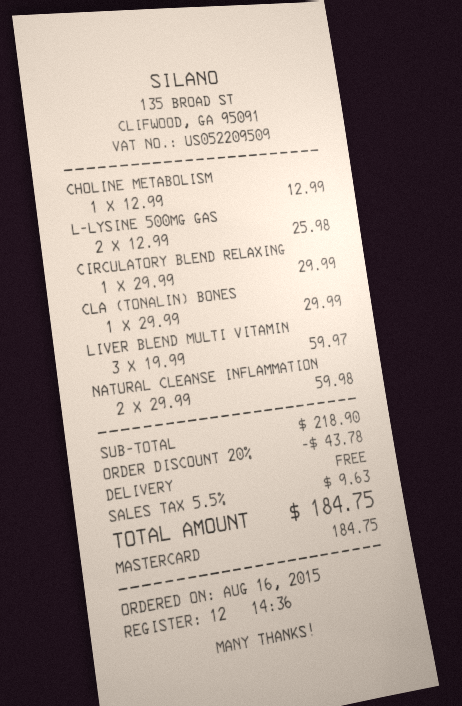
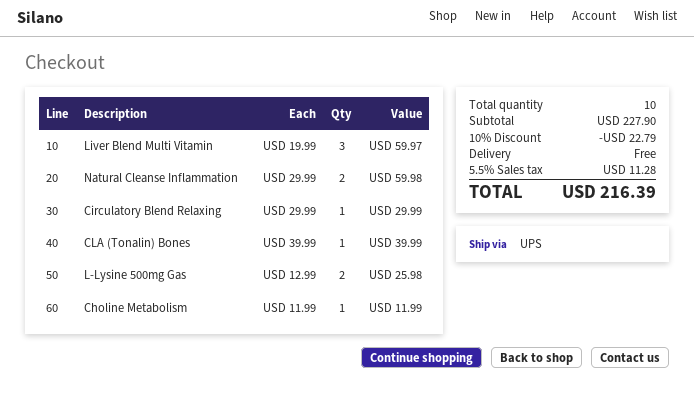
CHOLINE METABOLISM: 1 x 12.99 = 12.99 -> 1 x 11.99 = 11.99
CLA (TONALIN) BONES: 1 x 29.99 = 29.99 -> 1 x 39.99 = 39.99
subtotal: 218.90 -> 227.90
discount: 20% = 43.78 -> 10% = 22.79
tax: 5.5% = 9.63 -> 5.5% = 11.28
total: 184.75 -> 216.39

